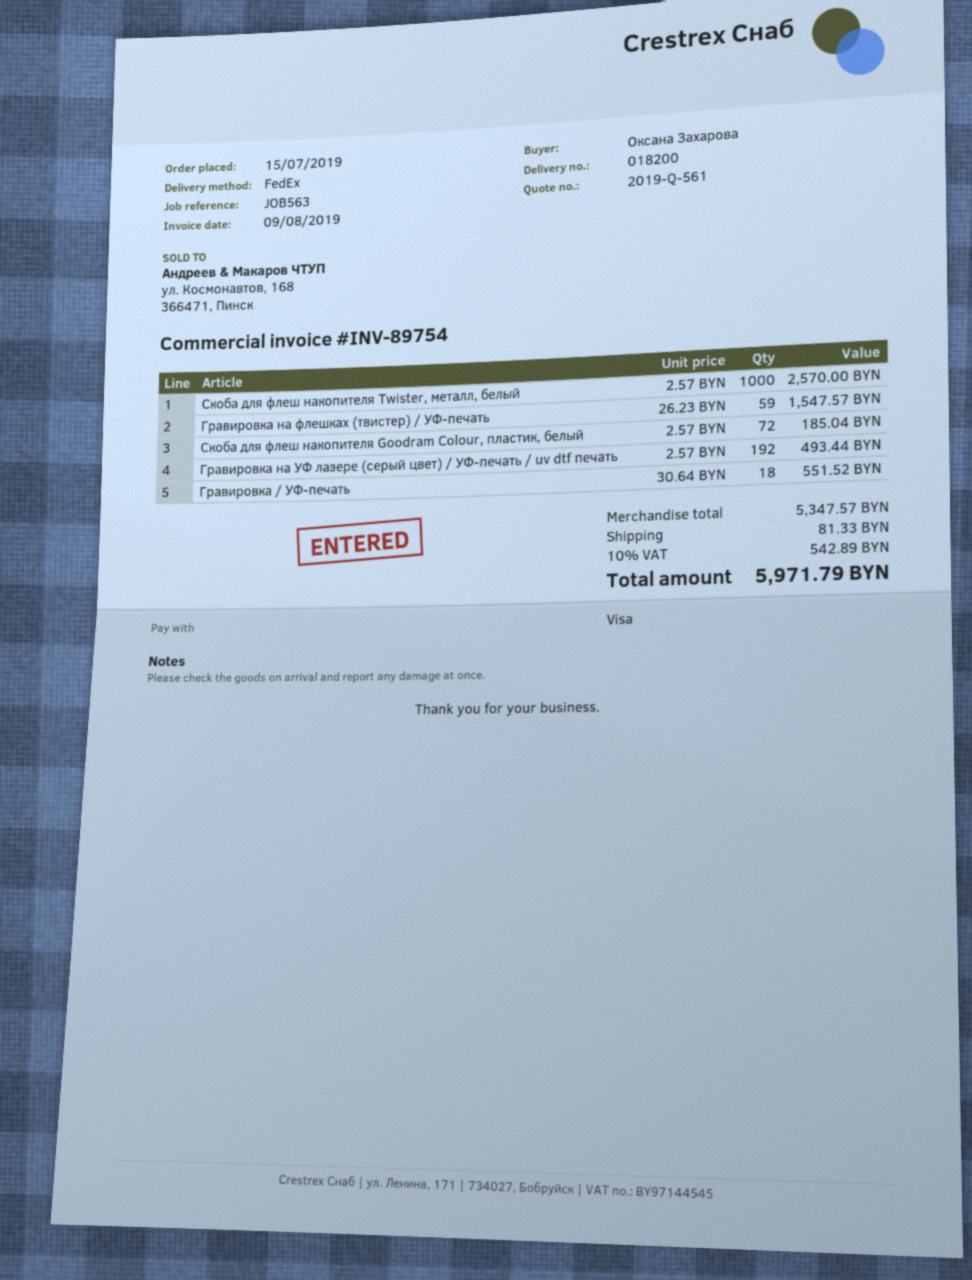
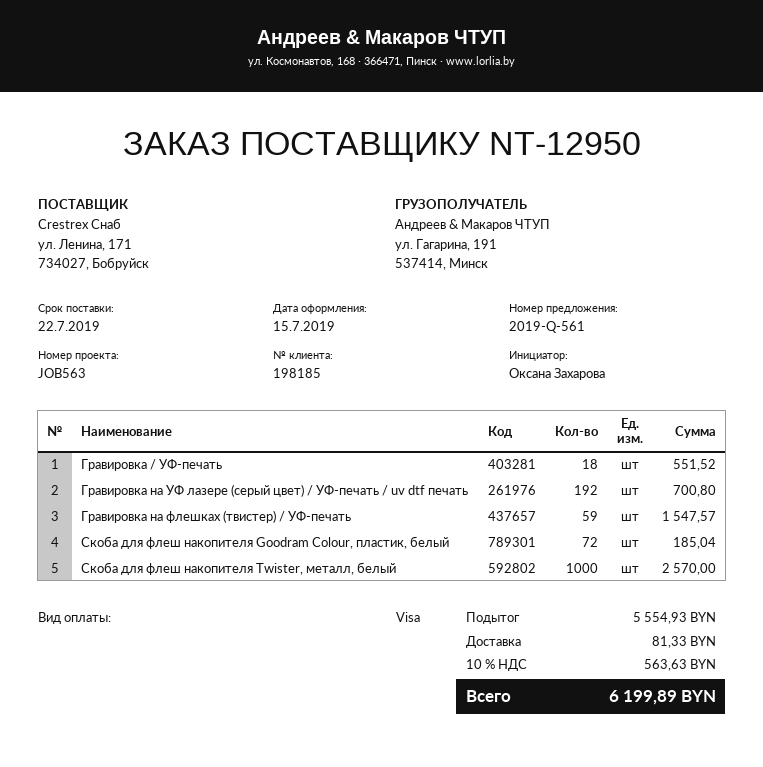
Гравировка на УФ лазере (серый цвет) / УФ-печать / uv dtf печать: 192 for 493.44 -> 192 for 700.80
subtotal: 5347.57 -> 5554.93
tax: 10% = 542.89 -> 10% = 563.63
total: 5971.79 -> 6199.89

